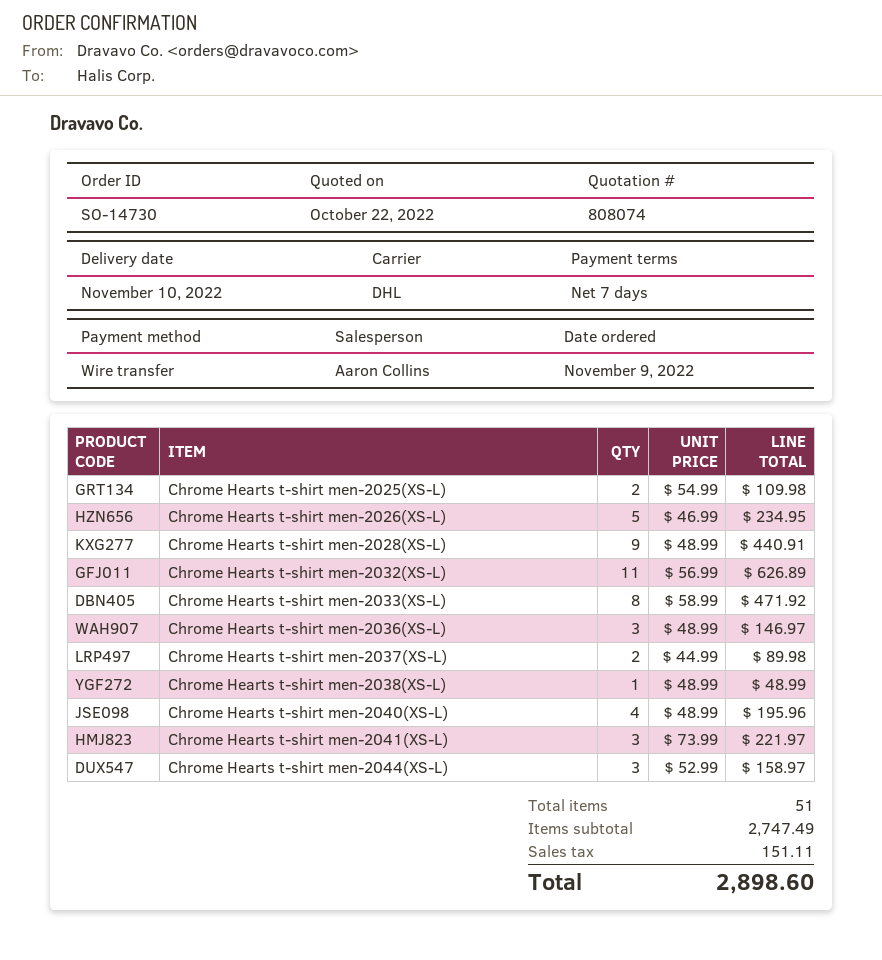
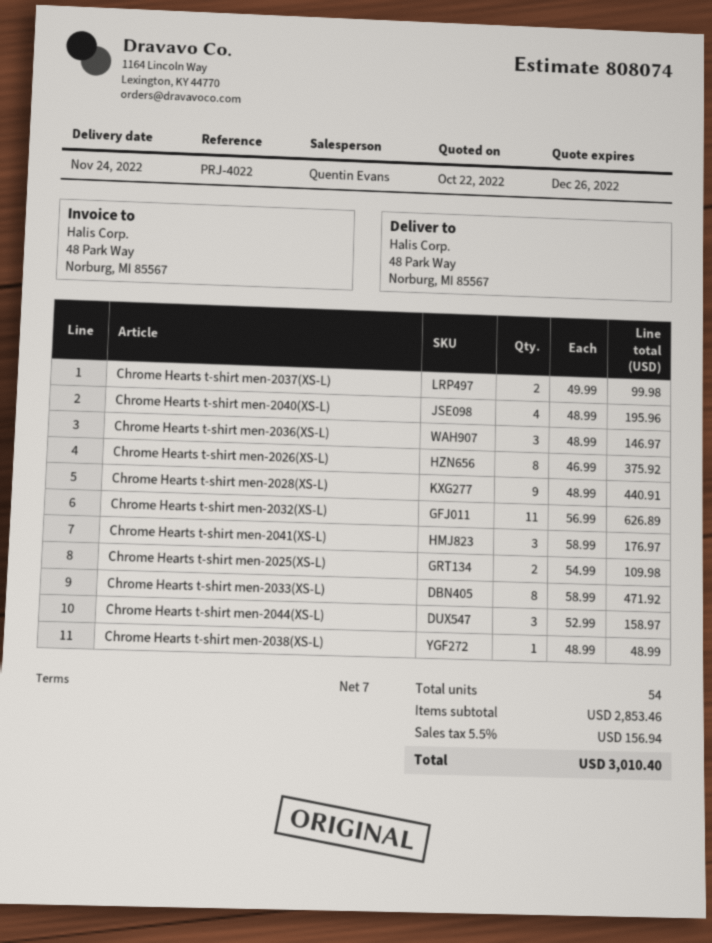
delivery date: 2022-11-10 -> 2022-11-24
sales rep: Aaron Collins -> Quentin Evans
Chrome Hearts t-shirt men-2026(XS-L): 5 x 46.99 = 234.95 -> 8 x 46.99 = 375.92
Chrome Hearts t-shirt men-2037(XS-L): 2 x 44.99 = 89.98 -> 2 x 49.99 = 99.98
Chrome Hearts t-shirt men-2041(XS-L): 3 x 73.99 = 221.97 -> 3 x 58.99 = 176.97
total quantity: 51 -> 54
subtotal: 2747.49 -> 2853.46
tax: 151.11 -> 156.94
total: 2898.60 -> 3010.40

